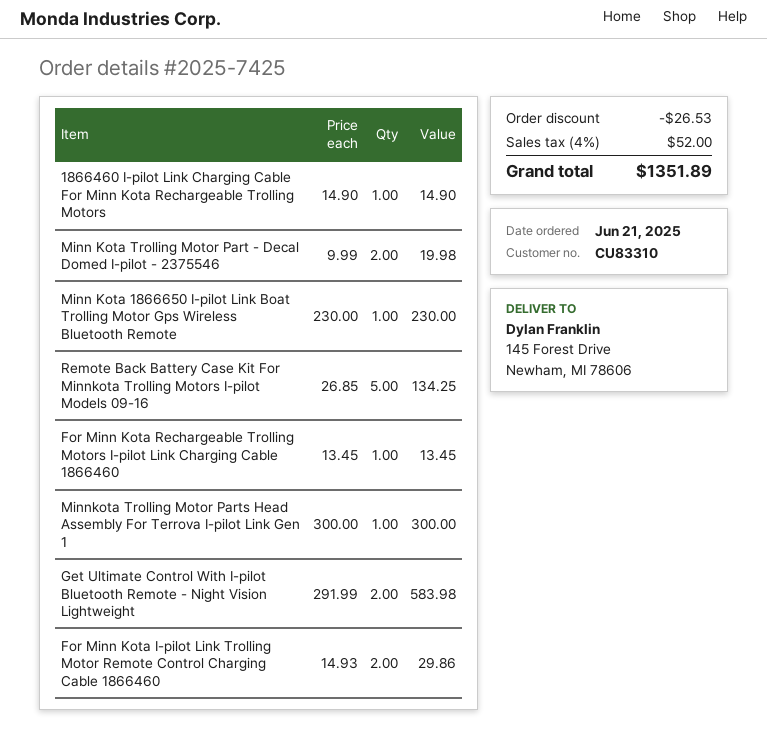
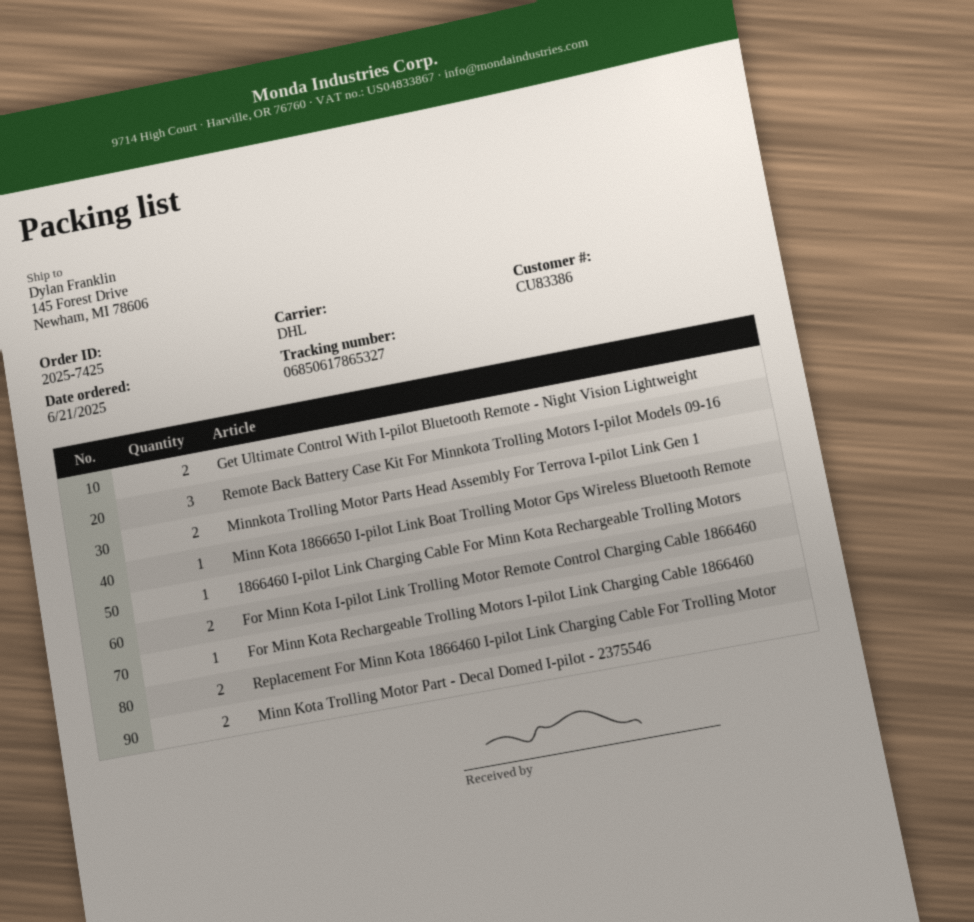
customer number: CU83310 -> CU83386
Remote Back Battery Case Kit For Minnkota Trolling Motors I-pilot Models 09-16: 5 -> 3
Minnkota Trolling Motor Parts Head Assembly For Terrova I-pilot Link Gen 1: 1 -> 2
Replacement For Minn Kota 1866460 I-pilot Link Charging Cable For Trolling Motor: none -> 2

